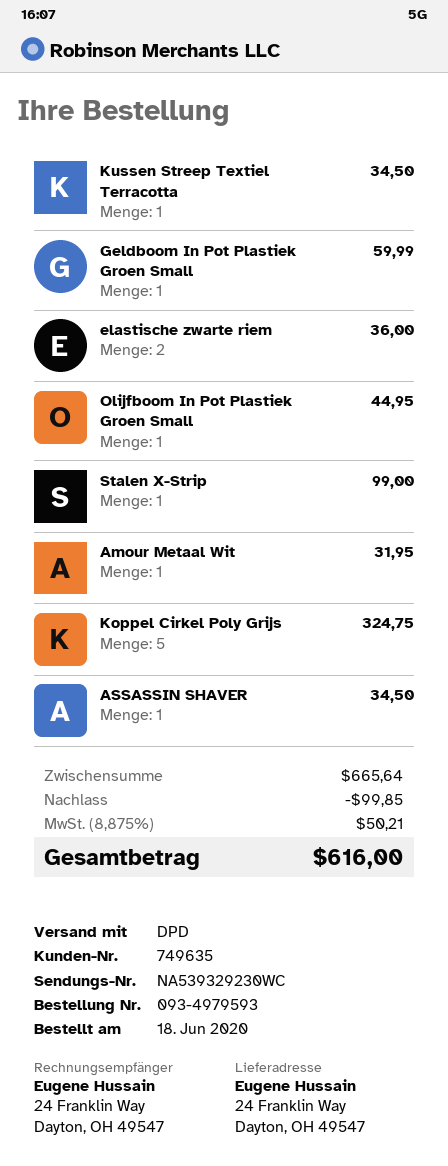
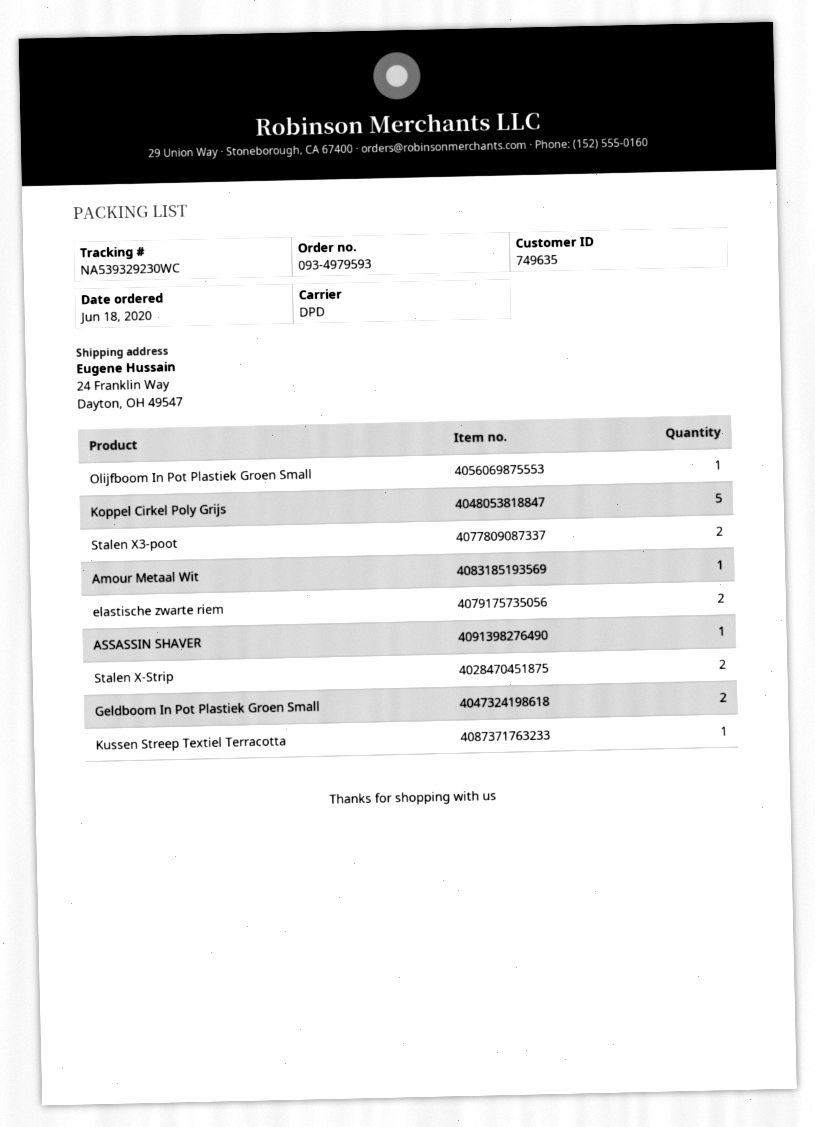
Geldboom In Pot Plastiek Groen Small: 1 -> 2
Stalen X-Strip: 1 -> 2
Stalen X3-poot: none -> 2

